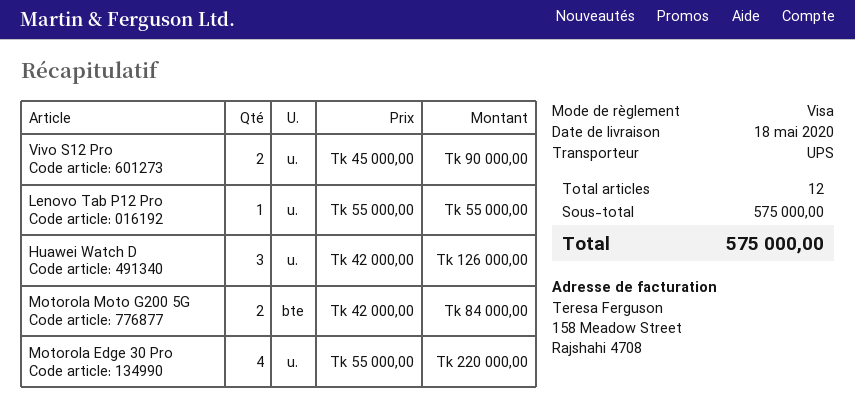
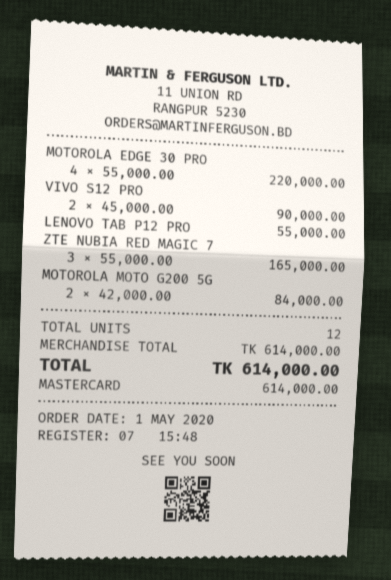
payment method: Visa -> Mastercard
Huawei Watch D: 3 x 42000.00 = 126000.00 -> none
ZTE NUBIA RED MAGIC 7: none -> 3 x 55000.00 = 165000.00
subtotal: 575000.00 -> 614000.00
total: 575000.00 -> 614000.00

